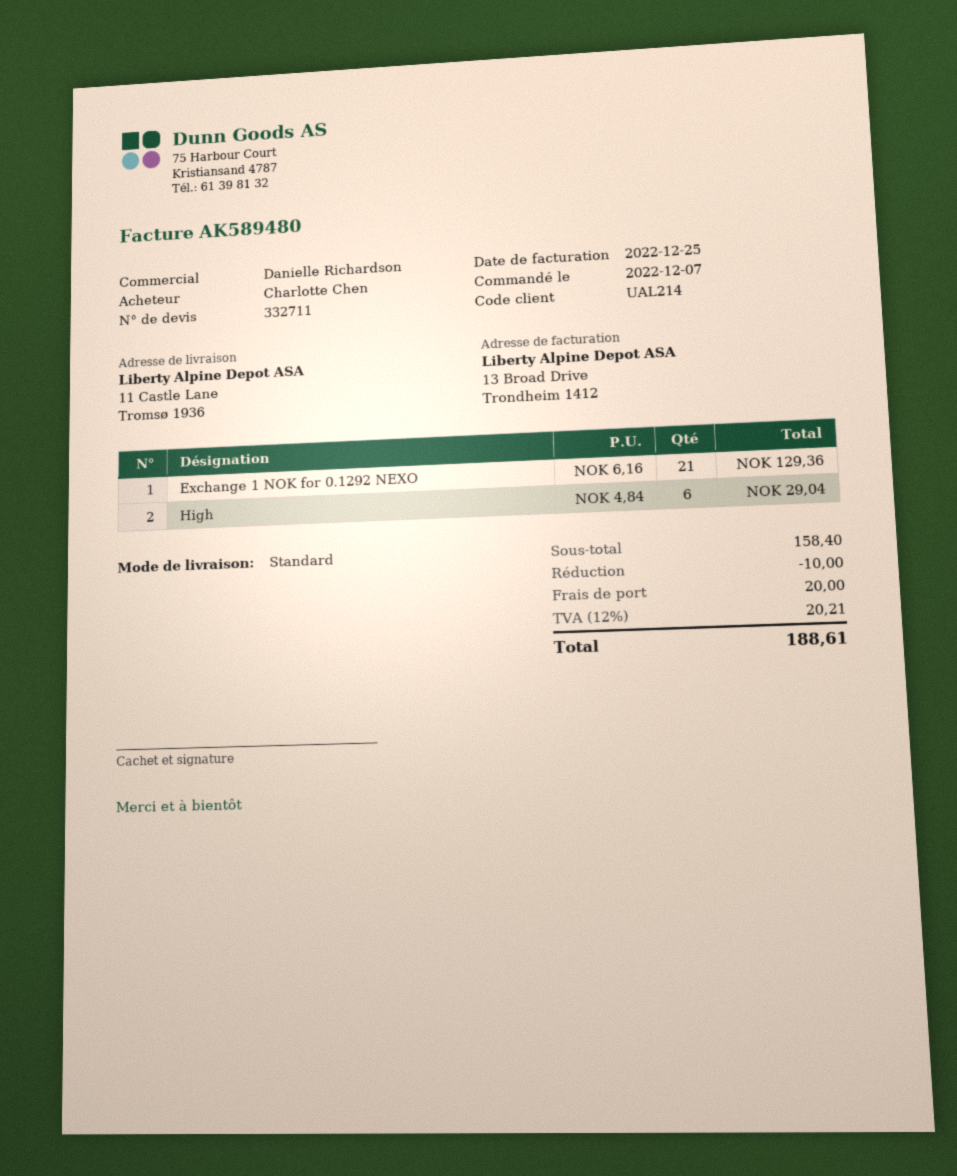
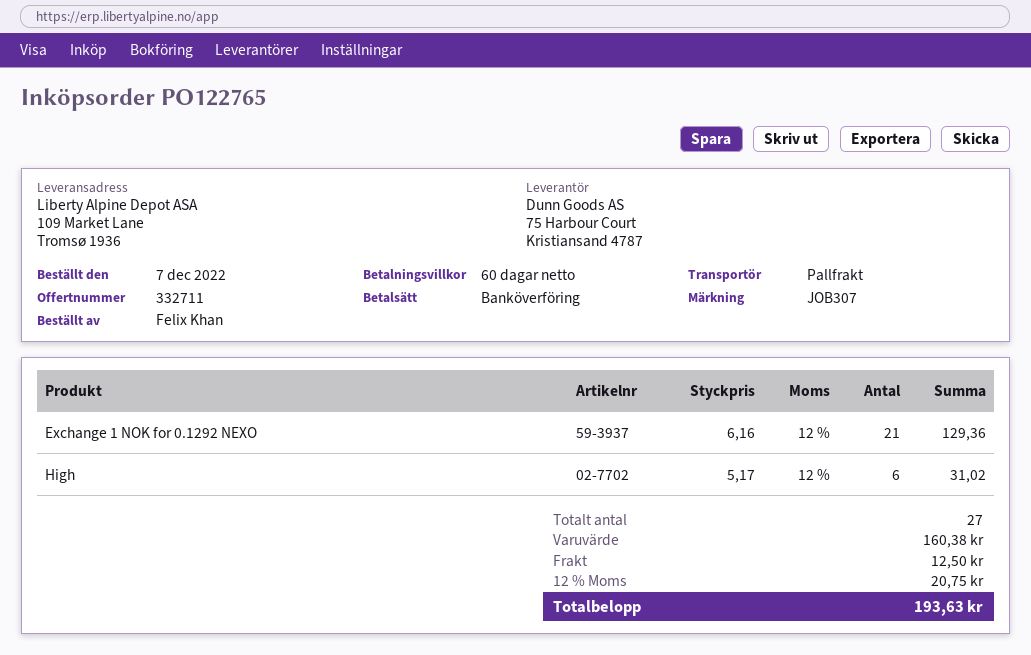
ordered by: Charlotte Chen -> Felix Khan
shipping method: standard -> pallet freight
ship to: 11 Castle Lane, Tromsø 1936 -> 109 Market Lane, Tromsø 1936
High: 6 x 4.84 = 29.04 -> 6 x 5.17 = 31.02
subtotal: 158.40 -> 160.38
discount: 10.00 -> none
shipping: 20.00 -> 12.50
tax: 12% = 20.21 -> 12% = 20.75
total: 188.61 -> 193.63

